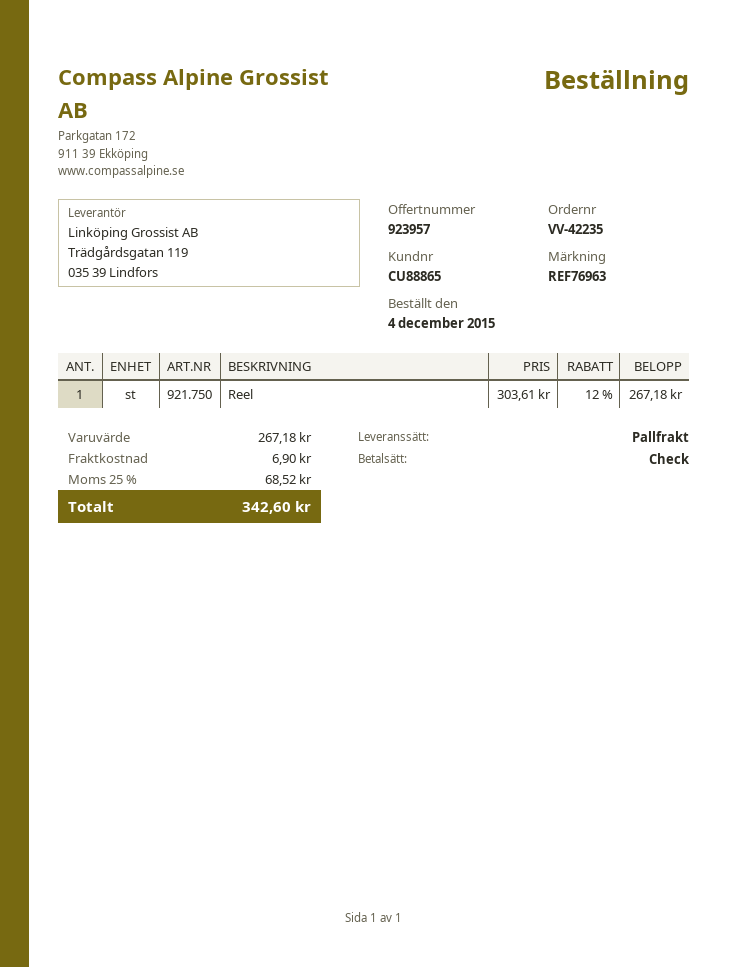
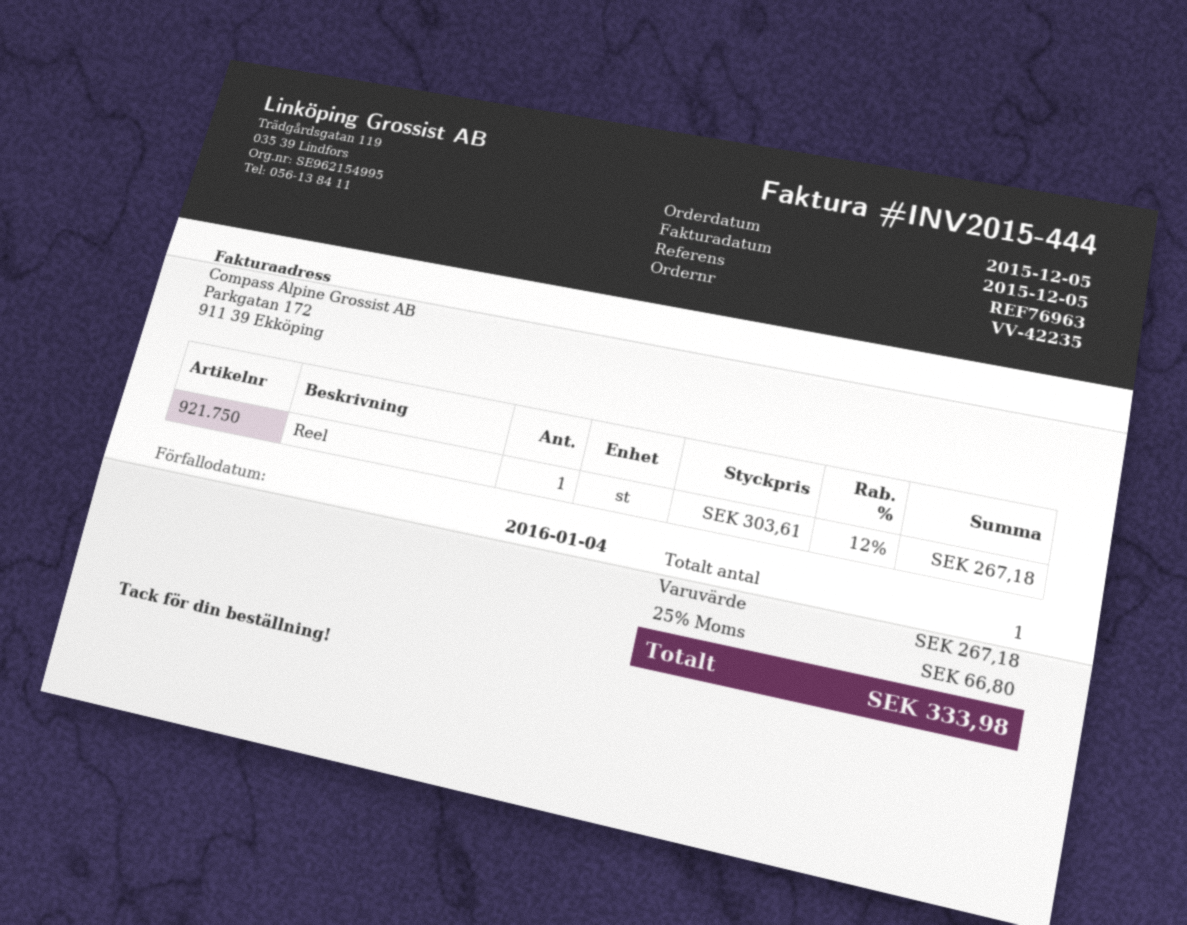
order date: 2015-12-04 -> 2015-12-05
shipping: 6.90 -> none
tax: 25% = 68.52 -> 25% = 66.80
total: 342.60 -> 333.98

